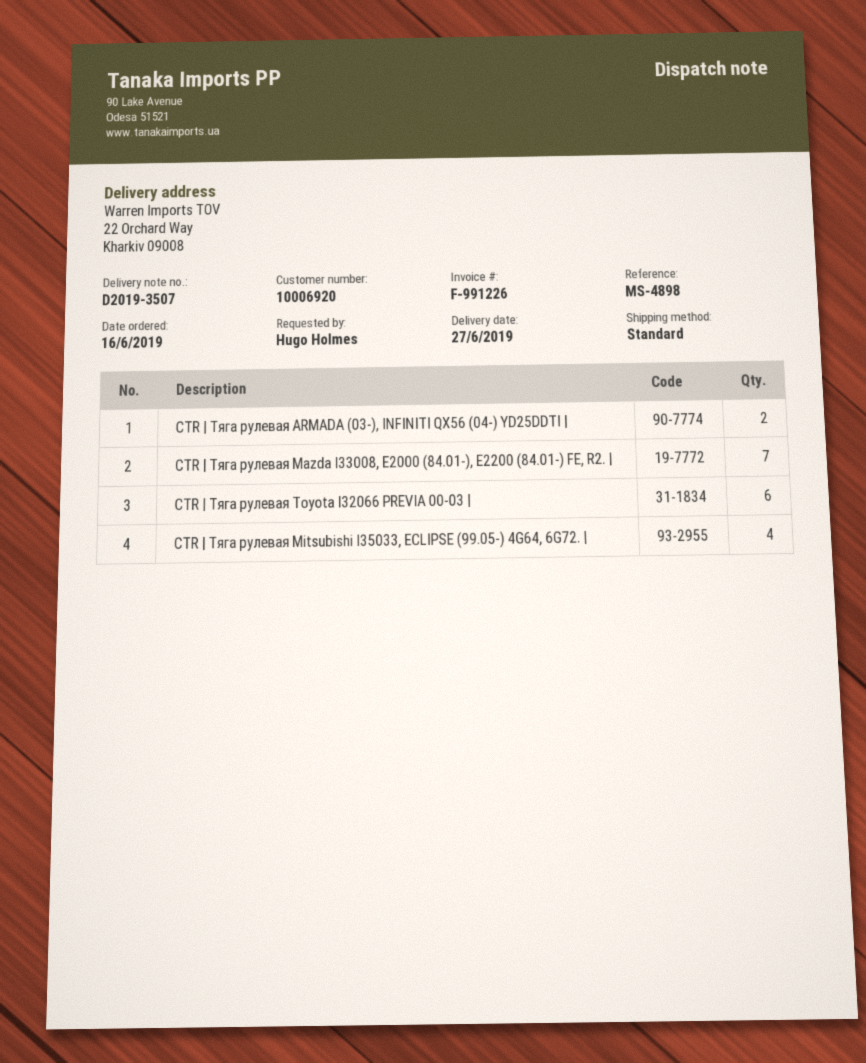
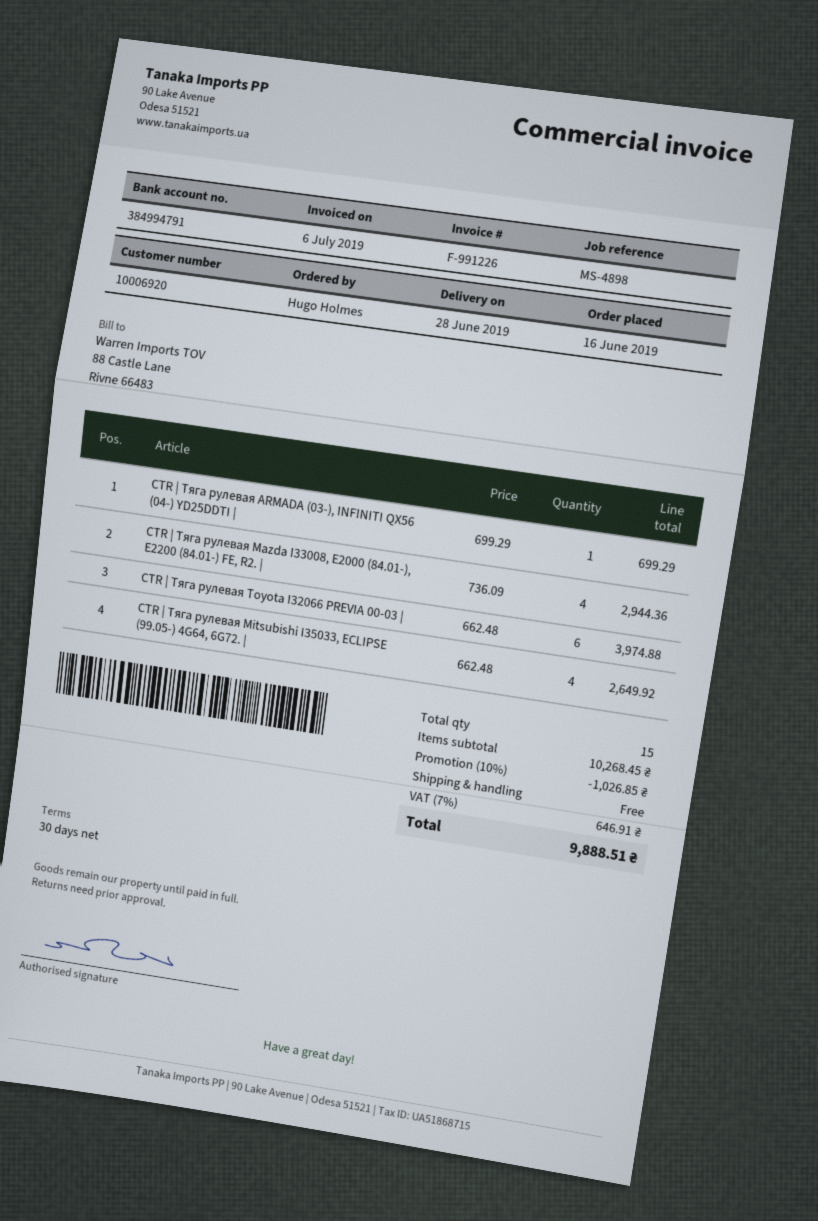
delivery date: 2019-06-27 -> 2019-06-28
CTR | Тяга рулевая ARMADA (03-), INFINITI QX56 (04-) YD25DDTI |: 2 -> 1
CTR | Тяга рулевая Mazda I33008, E2000 (84.01-), E2200 (84.01-) FE, R2. |: 7 -> 4

